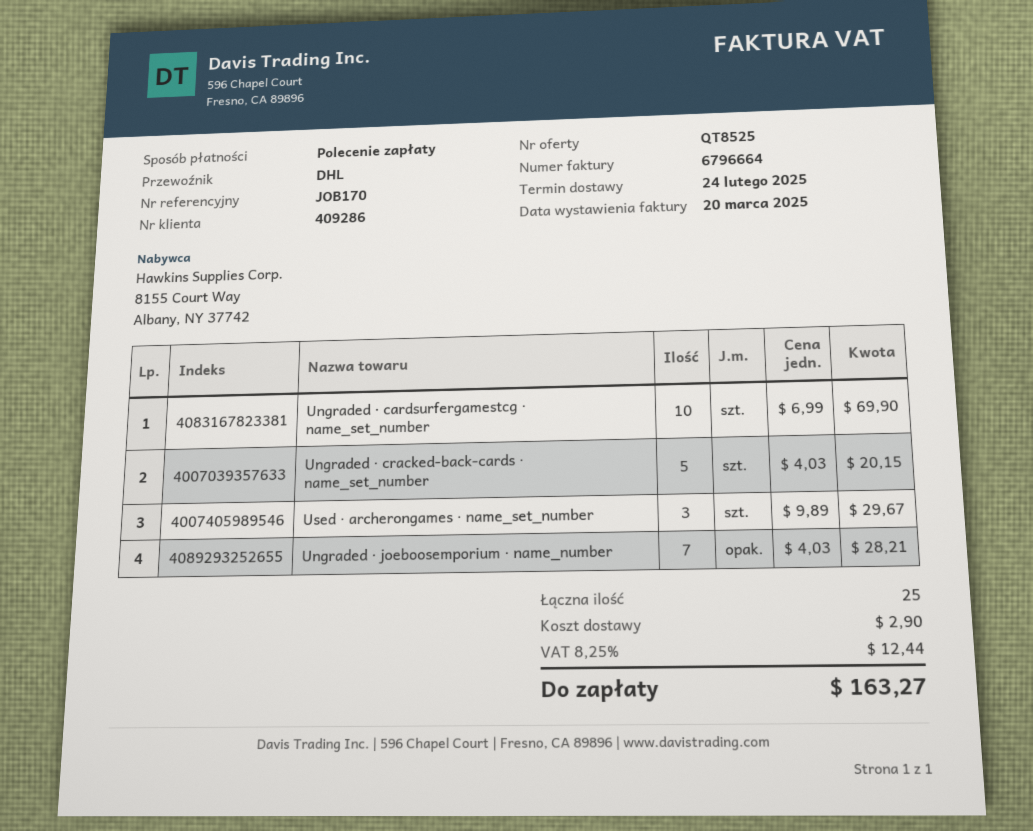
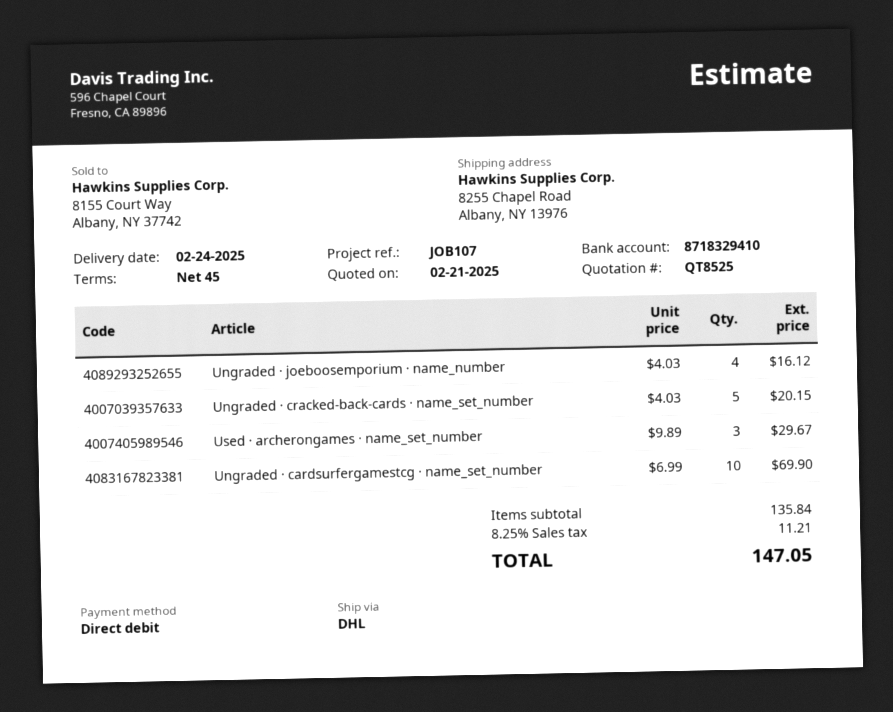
reference: JOB170 -> JOB107
Ungraded · joeboosemporium · name_number: 7 x 4.03 = 28.21 -> 4 x 4.03 = 16.12
shipping: 2.90 -> none
tax: 8.25% = 12.44 -> 8.25% = 11.21
total: 163.27 -> 147.05

